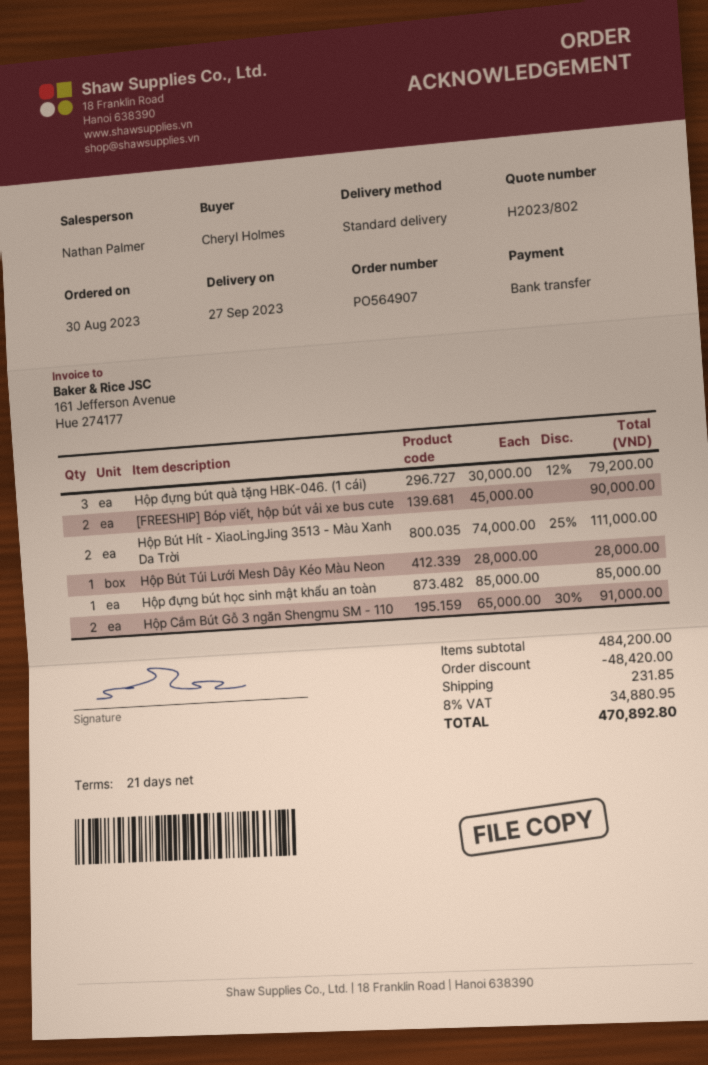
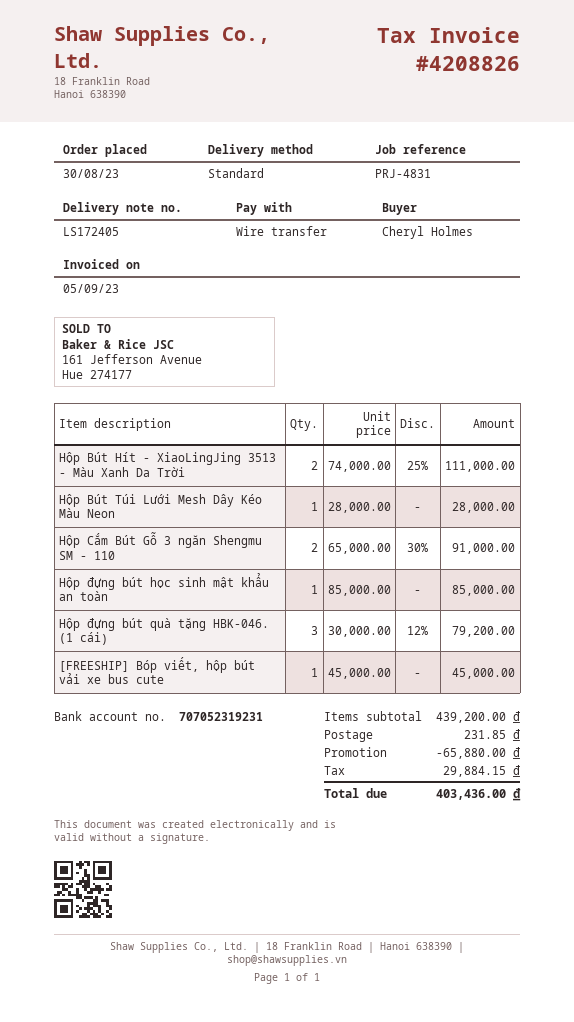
[FREESHIP] Bóp viết, hộp bút vải xe bus cute: 2 x 45000.00 = 90000.00 -> 1 x 45000.00 = 45000.00
subtotal: 484200.00 -> 439200.00
discount: 48420.00 -> 65880.00
tax: 34880.95 -> 29884.15
total: 470892.80 -> 403436.00

